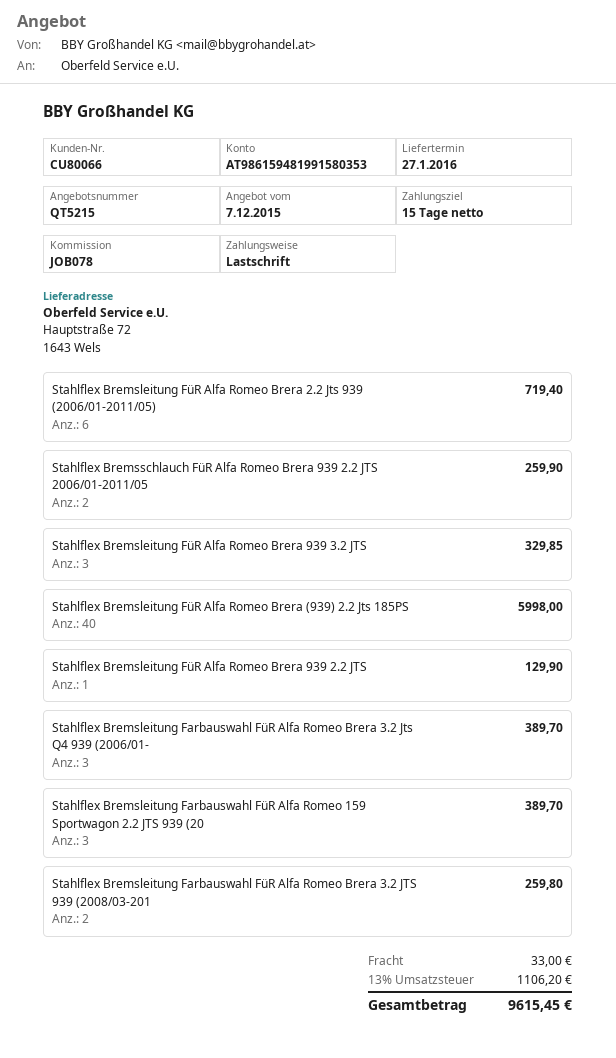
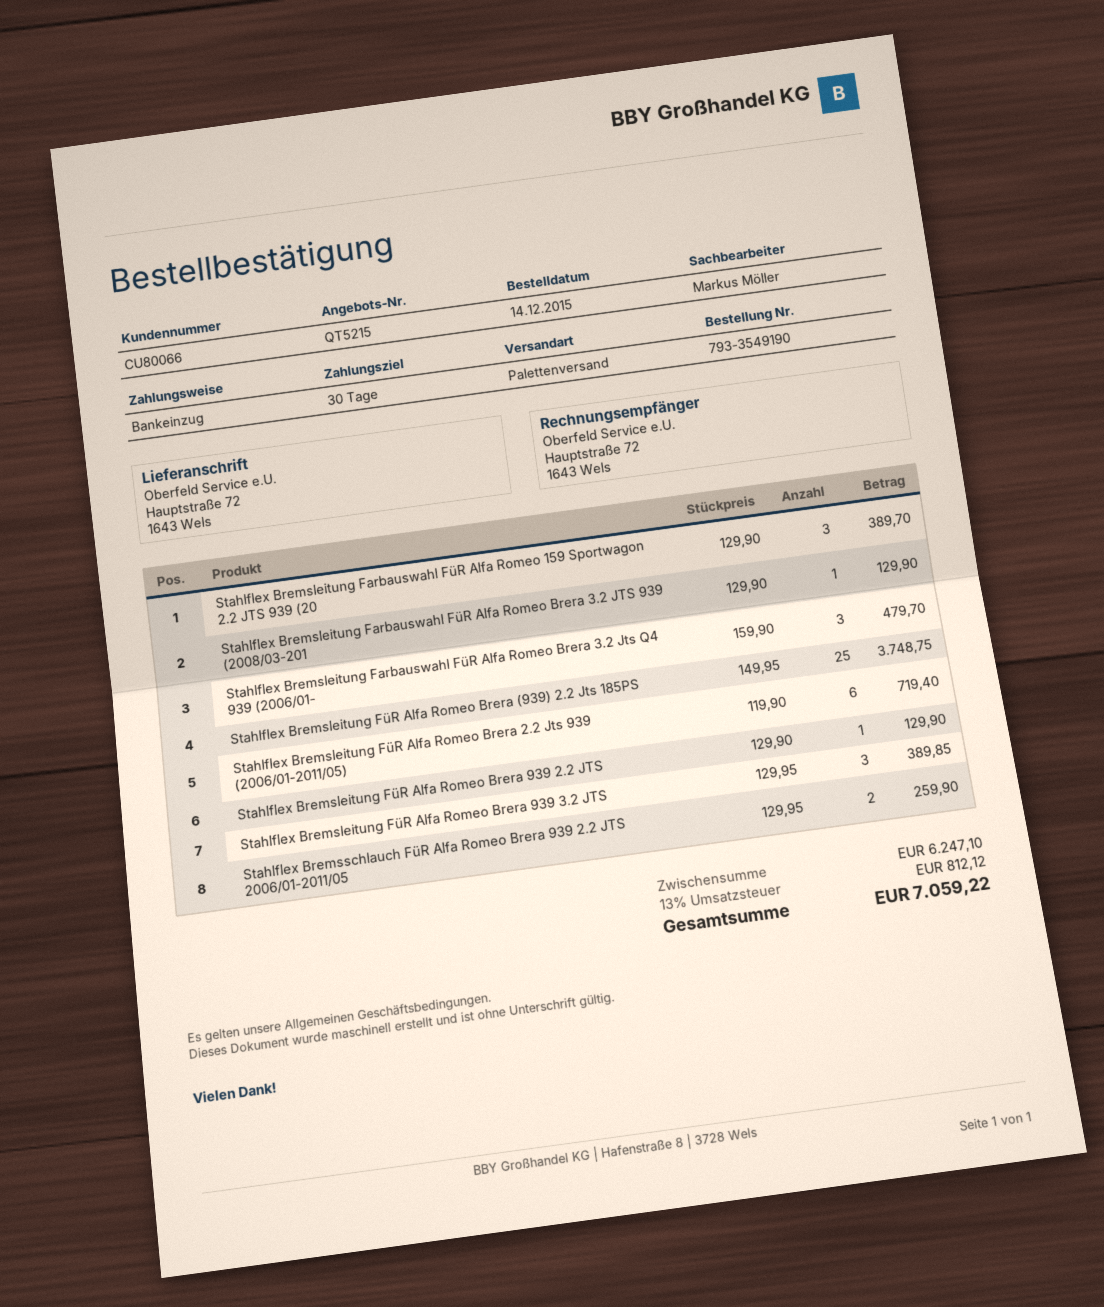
payment terms: 15 days -> 30 days
Stahlflex Bremsleitung FüR Alfa Romeo Brera 939 3.2 JTS: 3 for 329.85 -> 3 for 389.85
Stahlflex Bremsleitung FüR Alfa Romeo Brera (939) 2.2 Jts 185PS: 40 for 5998.00 -> 25 for 3748.75
Stahlflex Bremsleitung Farbauswahl FüR Alfa Romeo Brera 3.2 Jts Q4 939 (2006/01-: 3 for 389.70 -> 3 for 479.70
Stahlflex Bremsleitung Farbauswahl FüR Alfa Romeo Brera 3.2 JTS 939 (2008/03-201: 2 for 259.80 -> 1 for 129.90
shipping: 33.00 -> none
tax: 13% = 1106.20 -> 13% = 812.12
total: 9615.45 -> 7059.22

